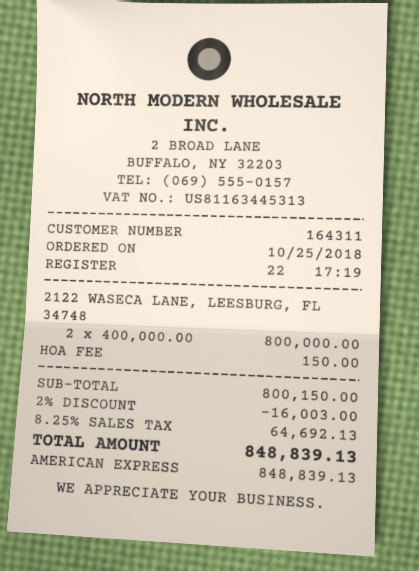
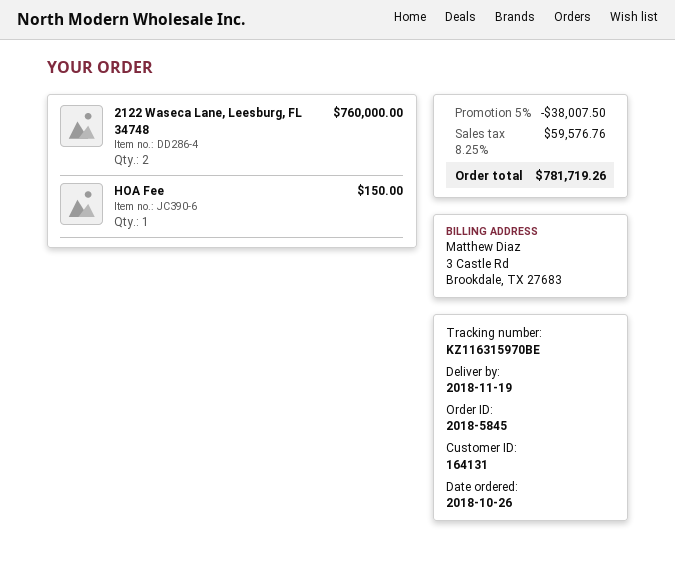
order date: 2018-10-25 -> 2018-10-26
customer number: 164311 -> 164131
2122 WASECA LANE, LEESBURG, FL 34748: 2 for 800000.00 -> 2 for 760000.00
discount: 2% = 16003.00 -> 5% = 38007.50
tax: 8.25% = 64692.13 -> 8.25% = 59576.76
total: 848839.13 -> 781719.26

